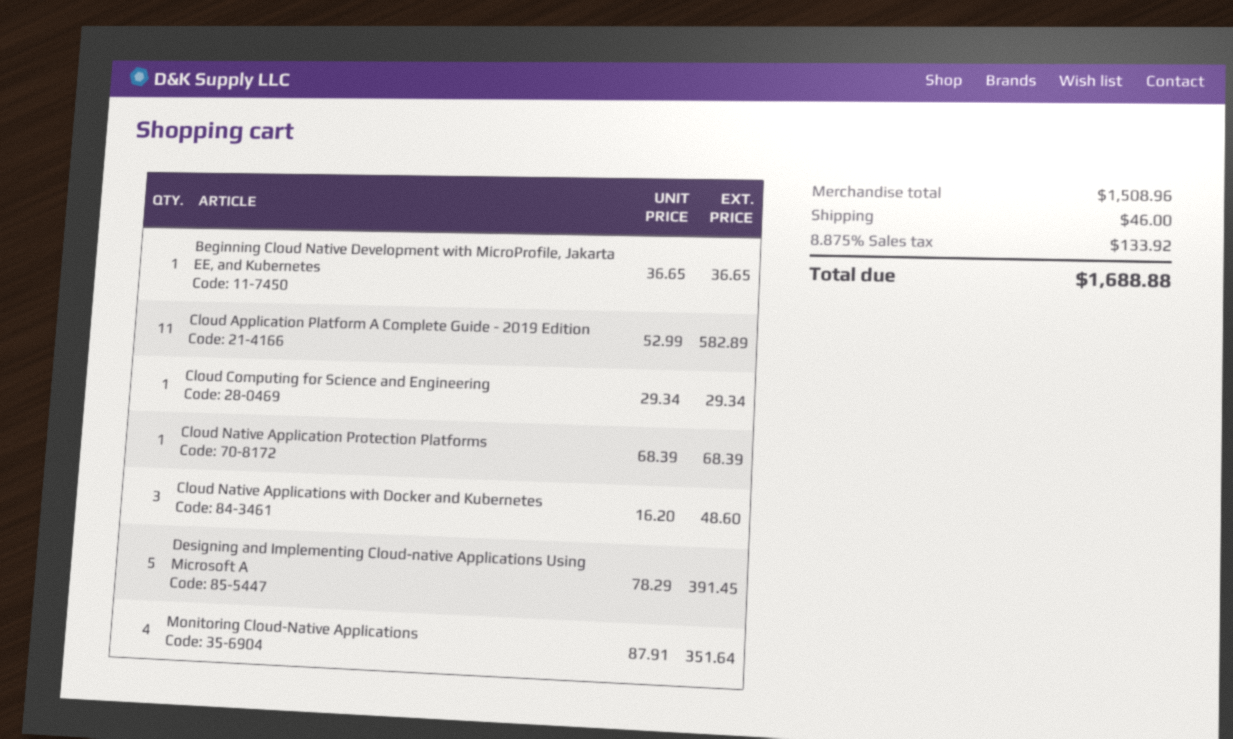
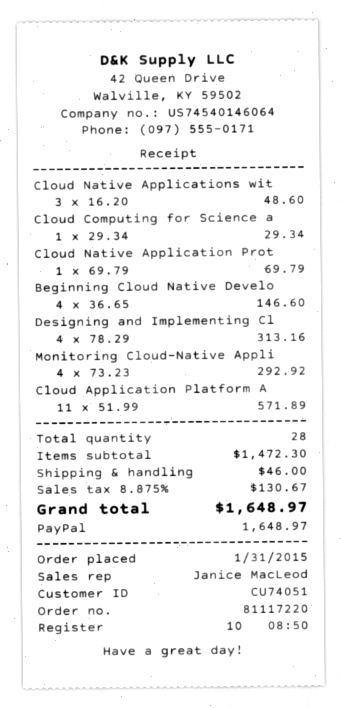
Beginning Cloud Native Development with MicroProfile, Jakarta EE, and Kubernetes: 1 x 36.65 = 36.65 -> 4 x 36.65 = 146.60
Cloud Application Platform A Complete Guide - 2019 Edition: 11 x 52.99 = 582.89 -> 11 x 51.99 = 571.89
Cloud Native Application Protection Platforms: 1 x 68.39 = 68.39 -> 1 x 69.79 = 69.79
Designing and Implementing Cloud-native Applications Using Microsoft A: 5 x 78.29 = 391.45 -> 4 x 78.29 = 313.16
Monitoring Cloud-Native Applications: 4 x 87.91 = 351.64 -> 4 x 73.23 = 292.92
subtotal: 1508.96 -> 1472.30
tax: 8.875% = 133.92 -> 8.875% = 130.67
total: 1688.88 -> 1648.97

